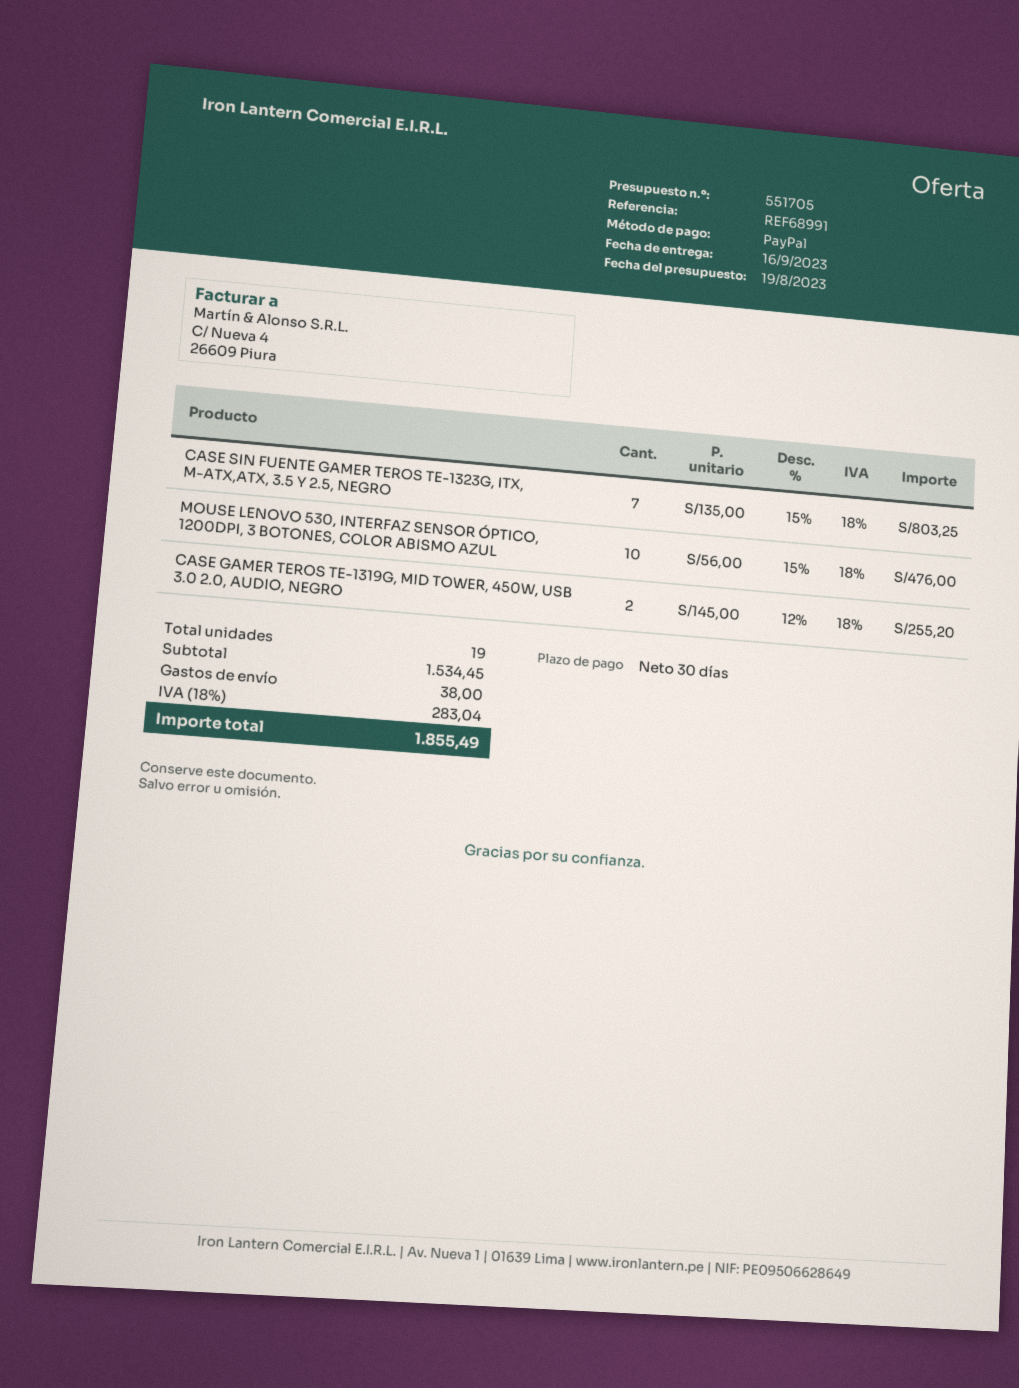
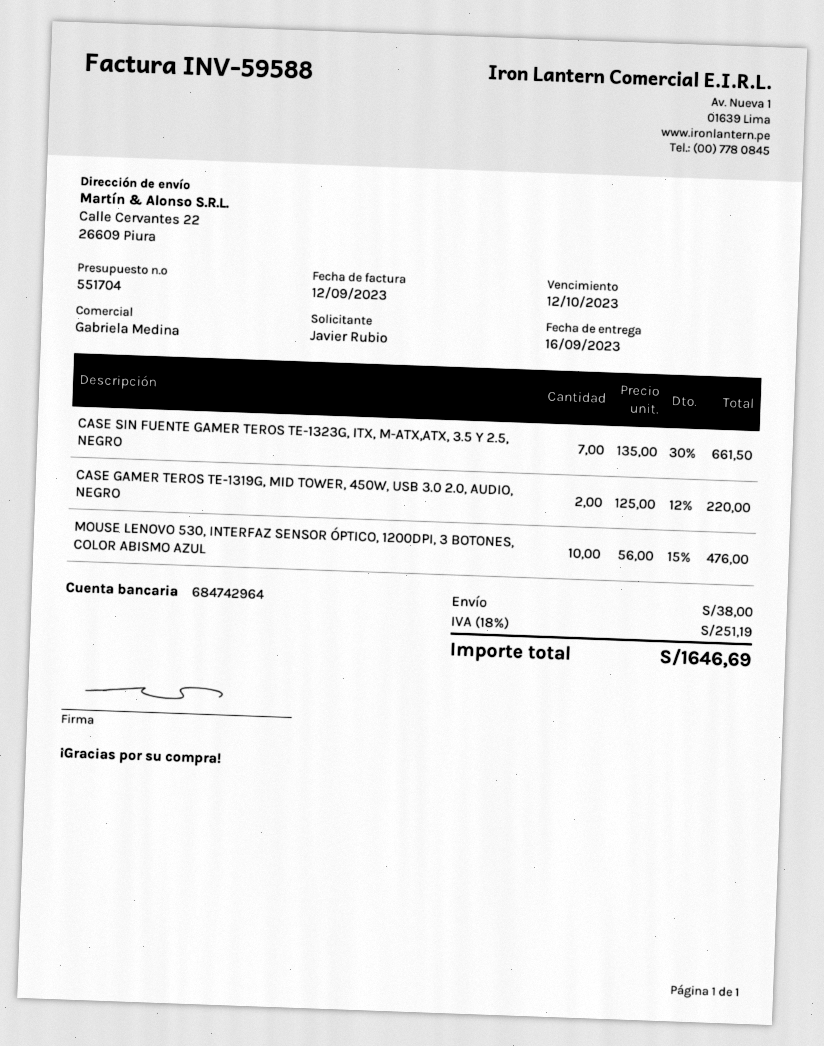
quote number: 551705 -> 551704
CASE SIN FUENTE GAMER TEROS TE-1323G, ITX, M-ATX,ATX, 3.5 Y 2.5, NEGRO: 7 x 135.00 - 15% = 803.25 -> 7 x 135.00 - 30% = 661.50
CASE GAMER TEROS TE-1319G, MID TOWER, 450W, USB 3.0 2.0, AUDIO, NEGRO: 2 x 145.00 - 12% = 255.20 -> 2 x 125.00 - 12% = 220.00
tax: 18% = 283.04 -> 18% = 251.19
total: 1855.49 -> 1646.69

